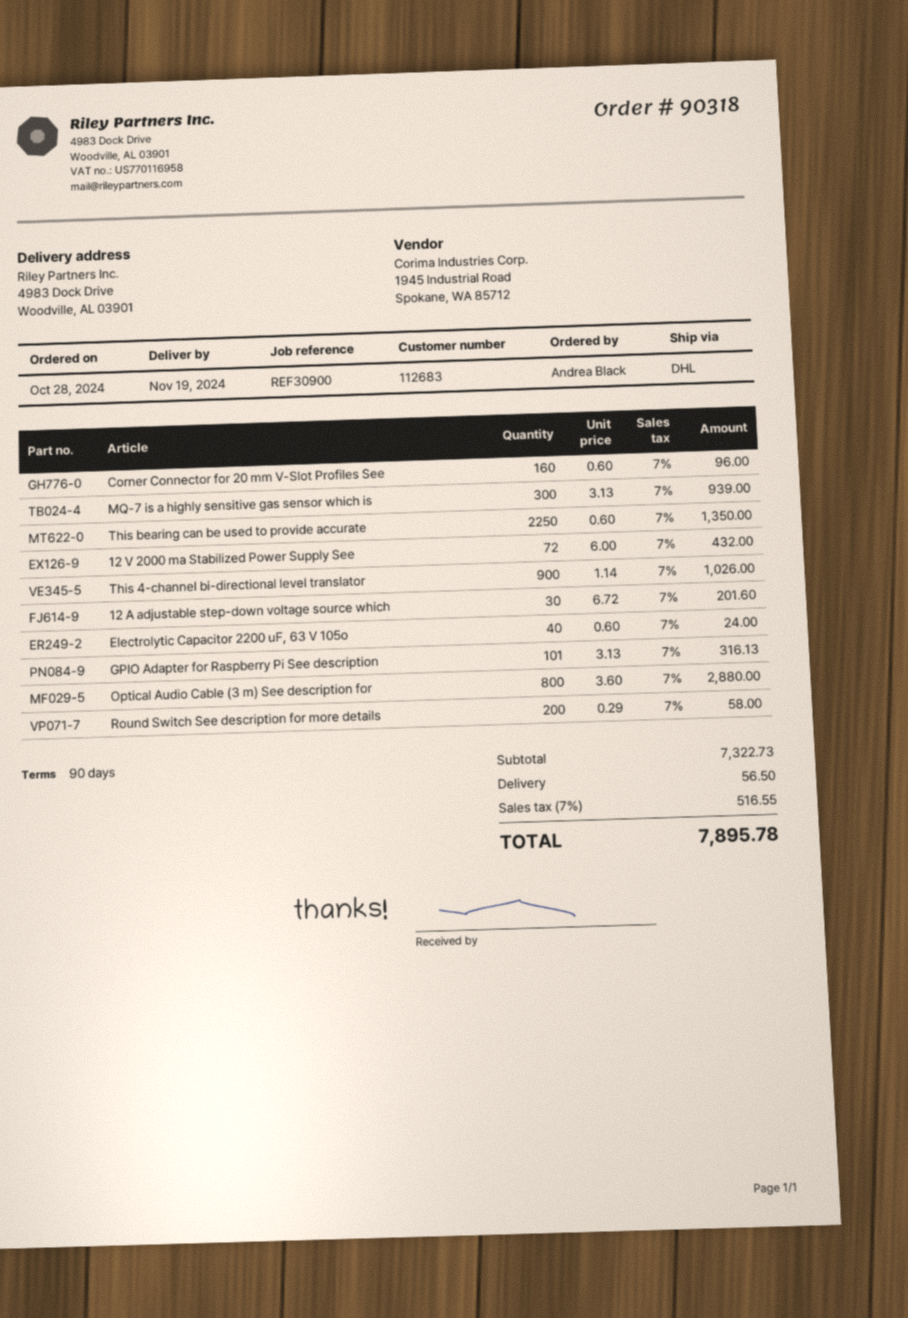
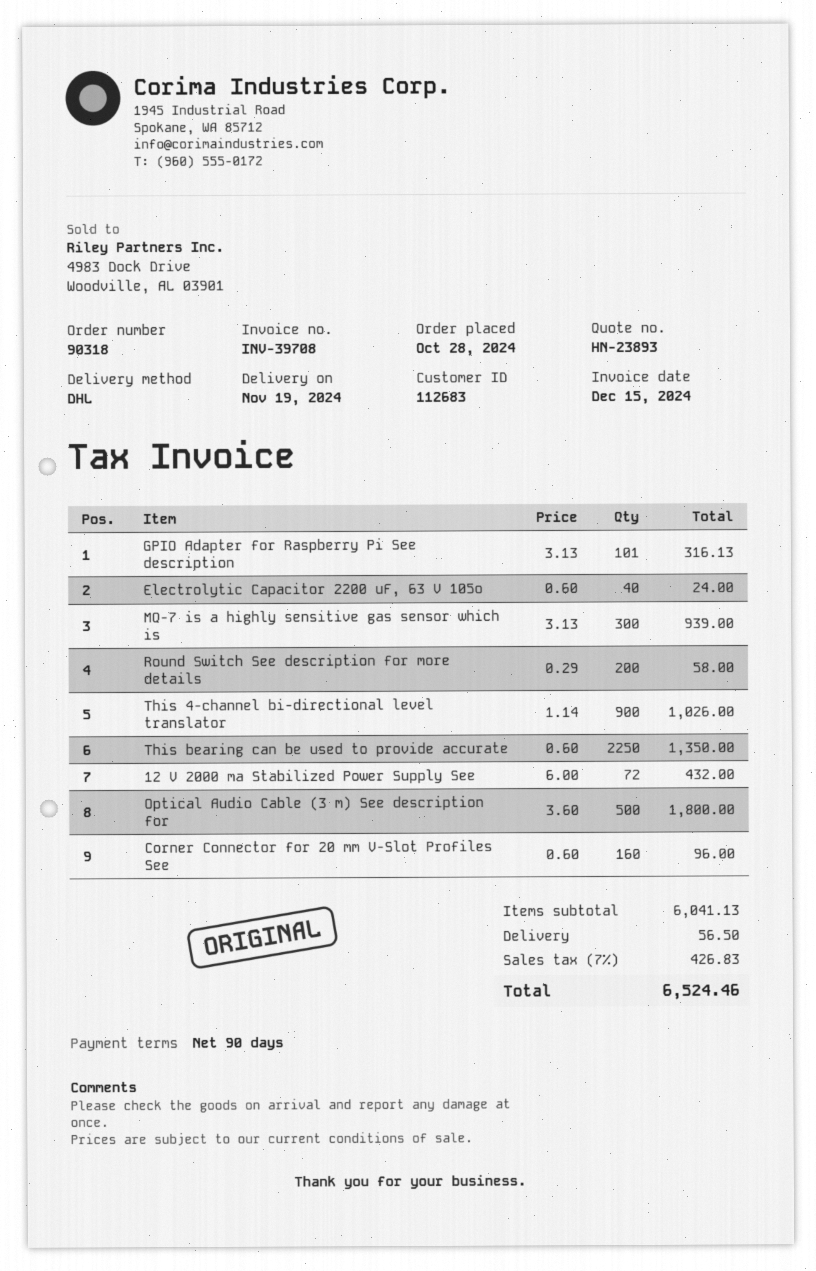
12 A adjustable step-down voltage source which: 30 x 6.72 = 201.60 -> none
Optical Audio Cable (3 m) See description for: 800 x 3.60 = 2880.00 -> 500 x 3.60 = 1800.00
subtotal: 7322.73 -> 6041.13
tax: 7% = 516.55 -> 7% = 426.83
total: 7895.78 -> 6524.46

